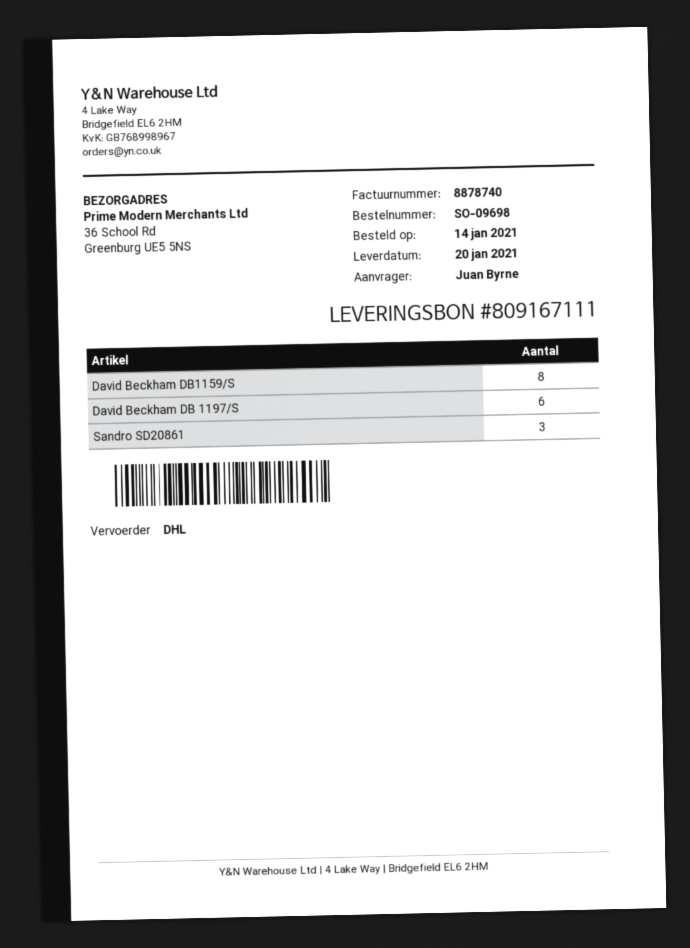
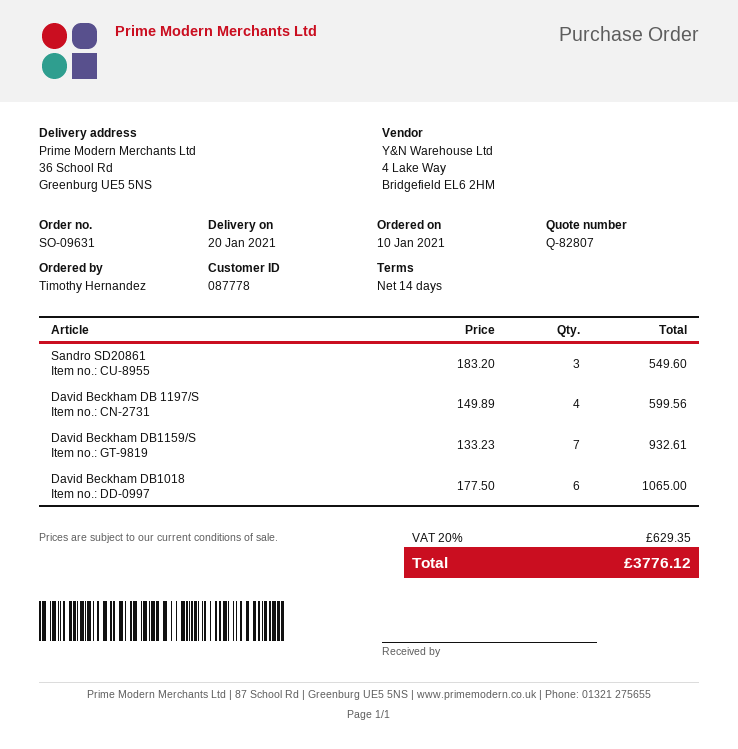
order number: SO-09698 -> SO-09631
order date: 2021-01-14 -> 2021-01-10
ordered by: Juan Byrne -> Timothy Hernandez
David Beckham DB1159/S: 8 -> 7
David Beckham DB 1197/S: 6 -> 4
David Beckham DB1018: none -> 6

